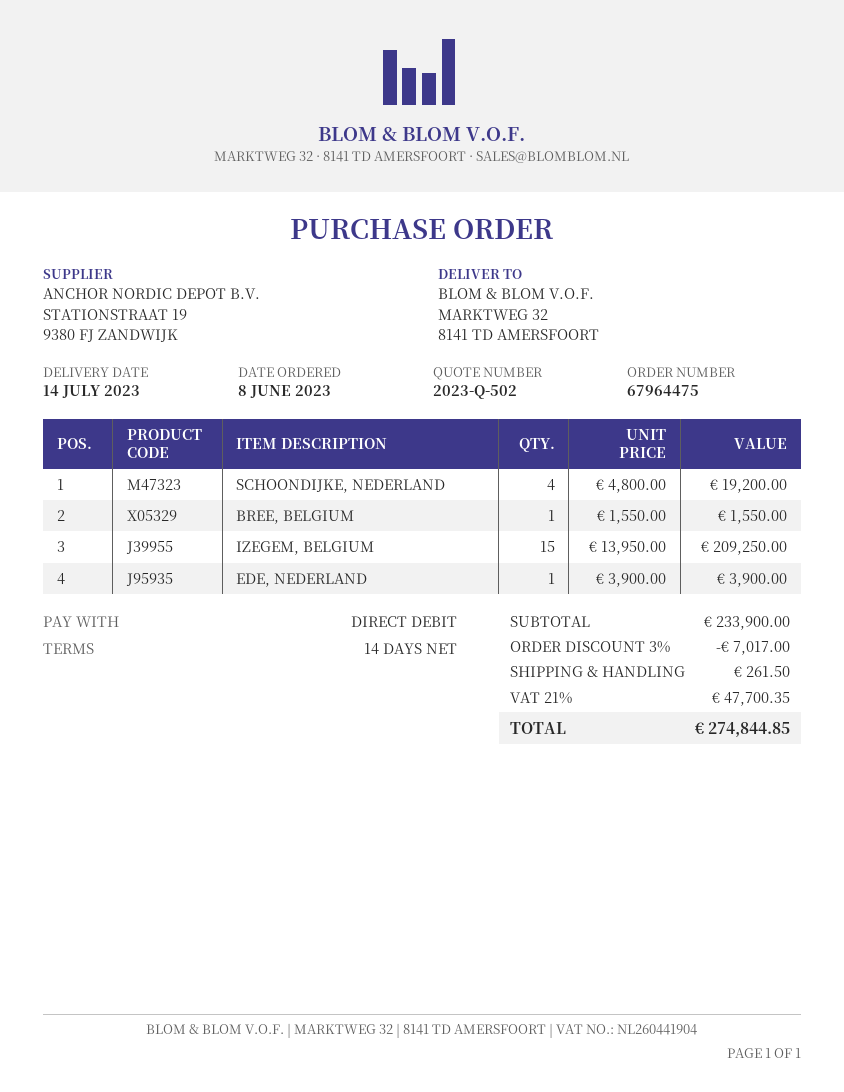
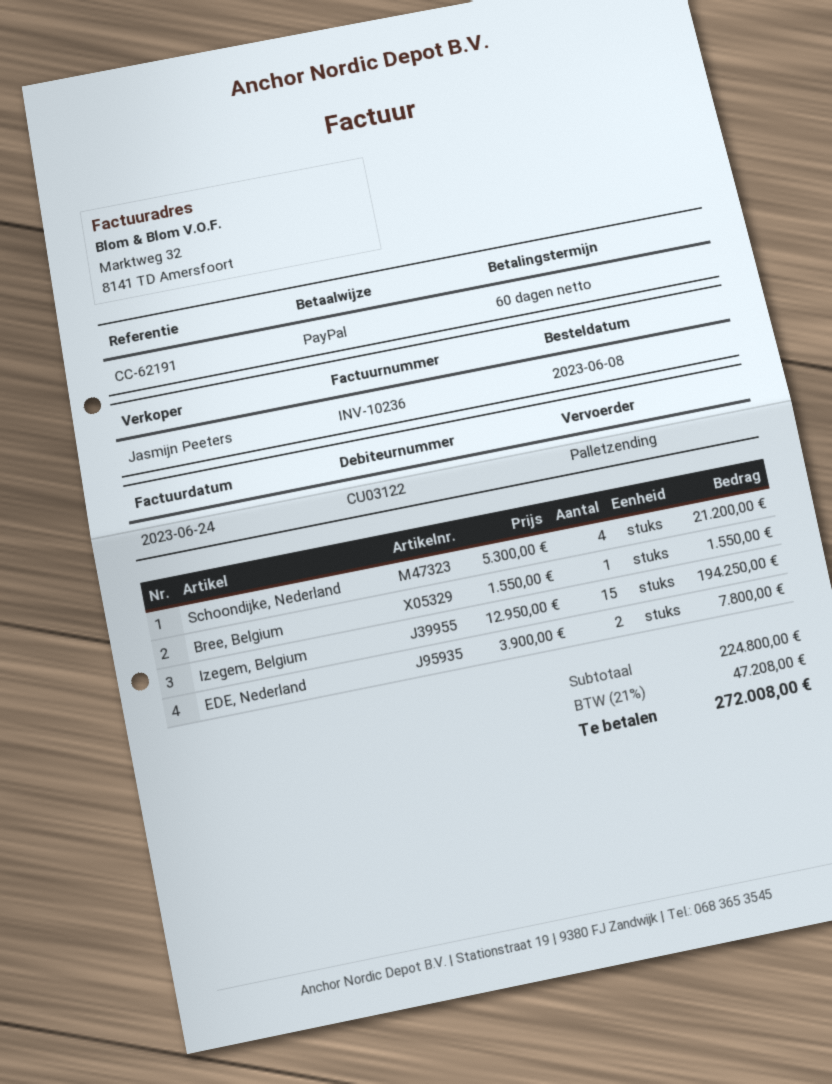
payment terms: 14 days -> 60 days
payment method: direct debit -> PayPal
SCHOONDIJKE, NEDERLAND: 4 x 4800.00 = 19200.00 -> 4 x 5300.00 = 21200.00
IZEGEM, BELGIUM: 15 x 13950.00 = 209250.00 -> 15 x 12950.00 = 194250.00
EDE, NEDERLAND: 1 x 3900.00 = 3900.00 -> 2 x 3900.00 = 7800.00
subtotal: 233900.00 -> 224800.00
discount: 3% = 7017.00 -> none
shipping: 261.50 -> none
tax: 21% = 47700.35 -> 21% = 47208.00
total: 274844.85 -> 272008.00

